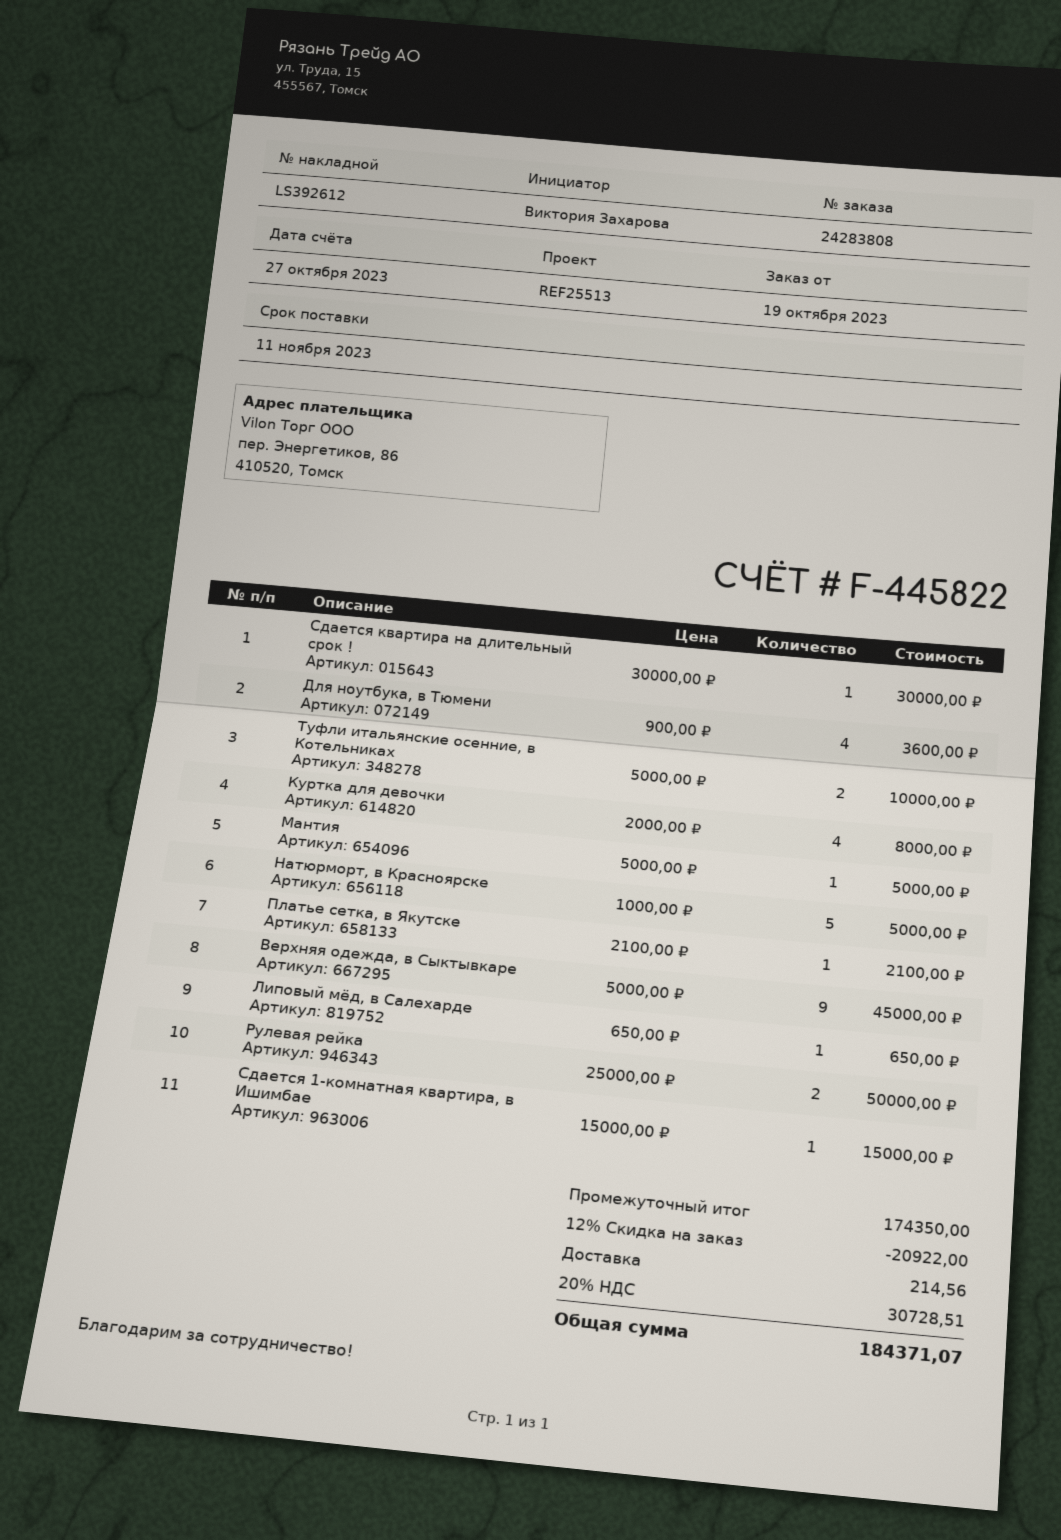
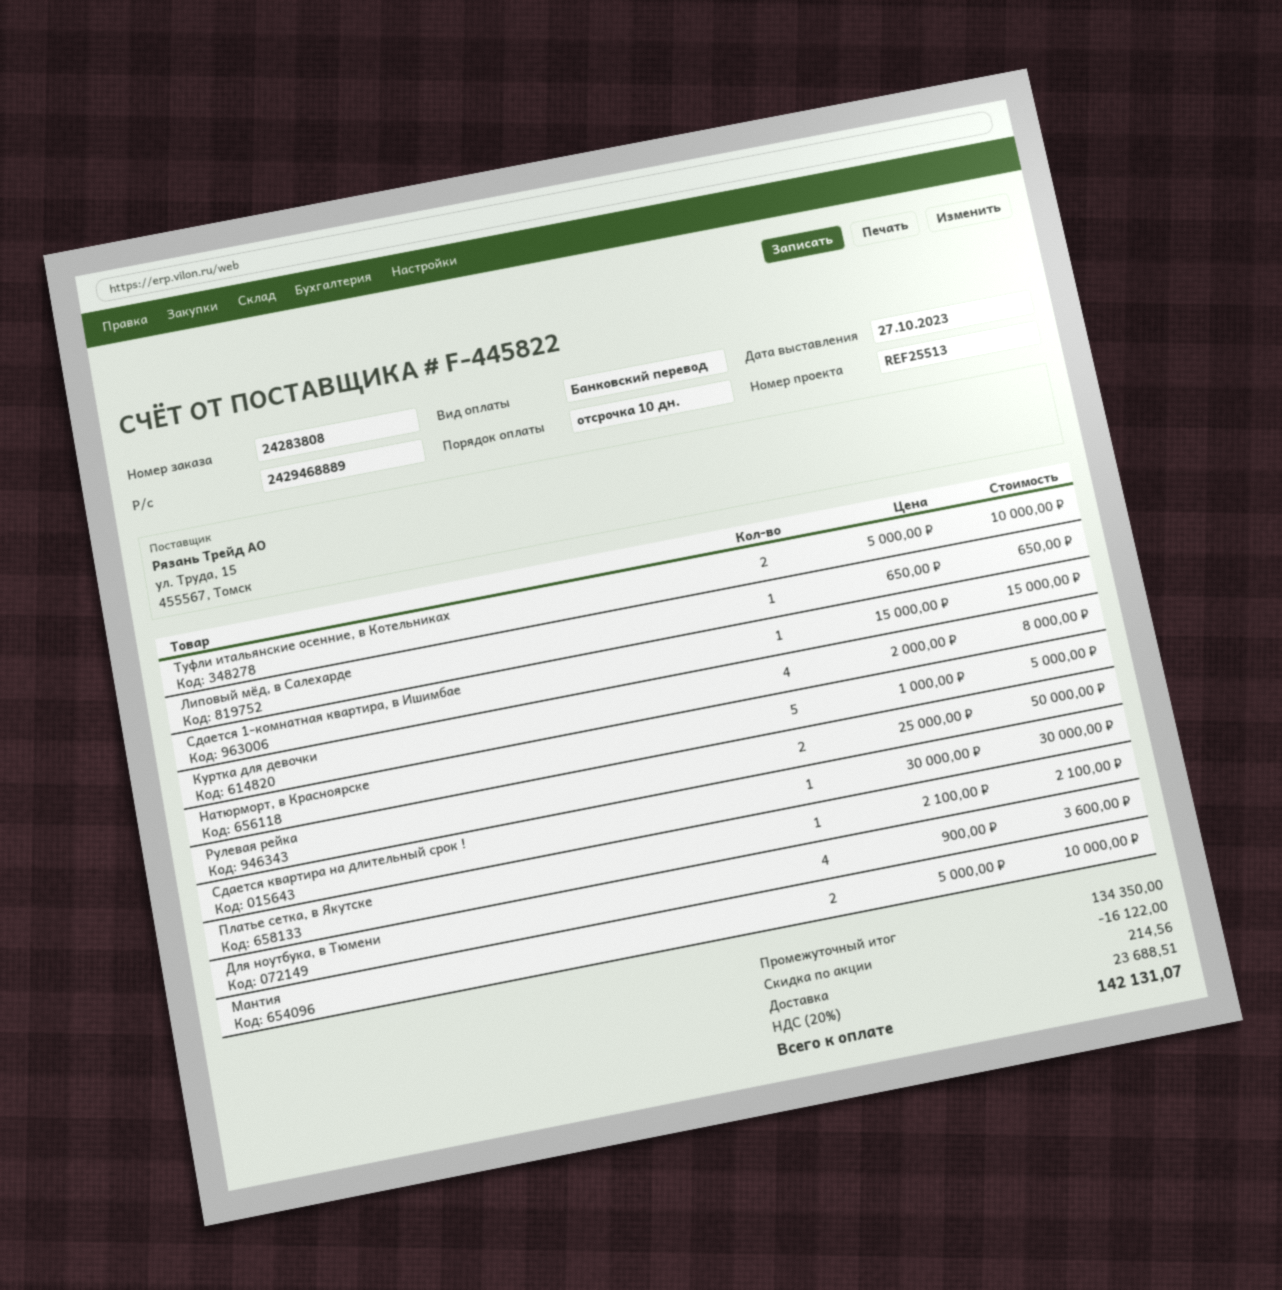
Мантия: 1 x 5000.00 = 5000.00 -> 2 x 5000.00 = 10000.00
Верхняя одежда, в Сыктывкаре: 9 x 5000.00 = 45000.00 -> none
subtotal: 174350.00 -> 134350.00
discount: 20922.00 -> 16122.00
tax: 20% = 30728.51 -> 20% = 23688.51
total: 184371.07 -> 142131.07

